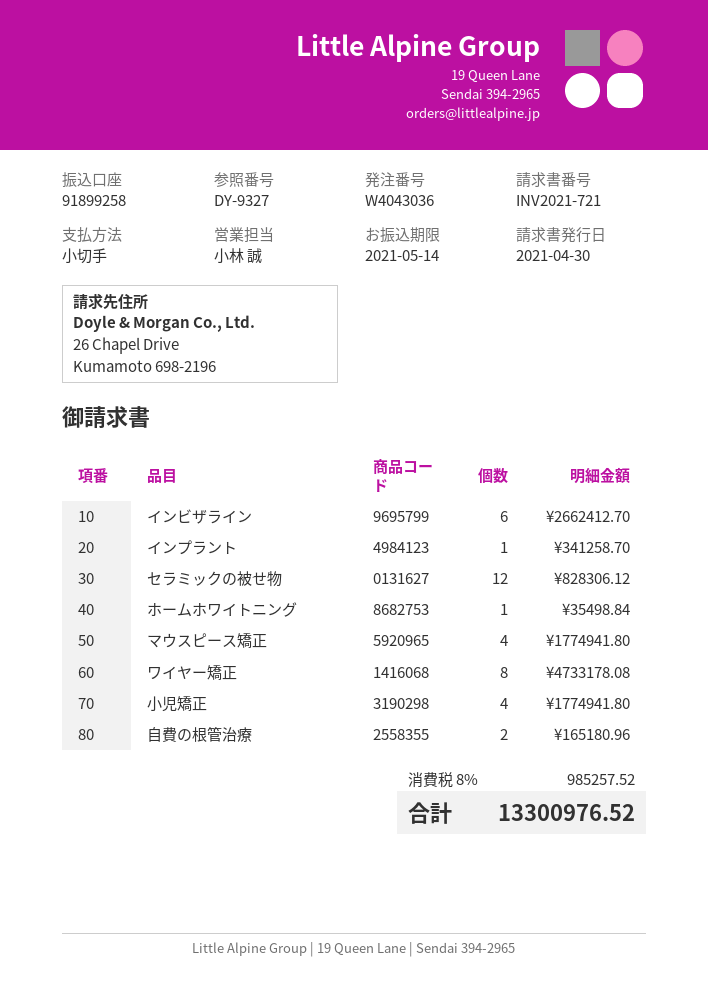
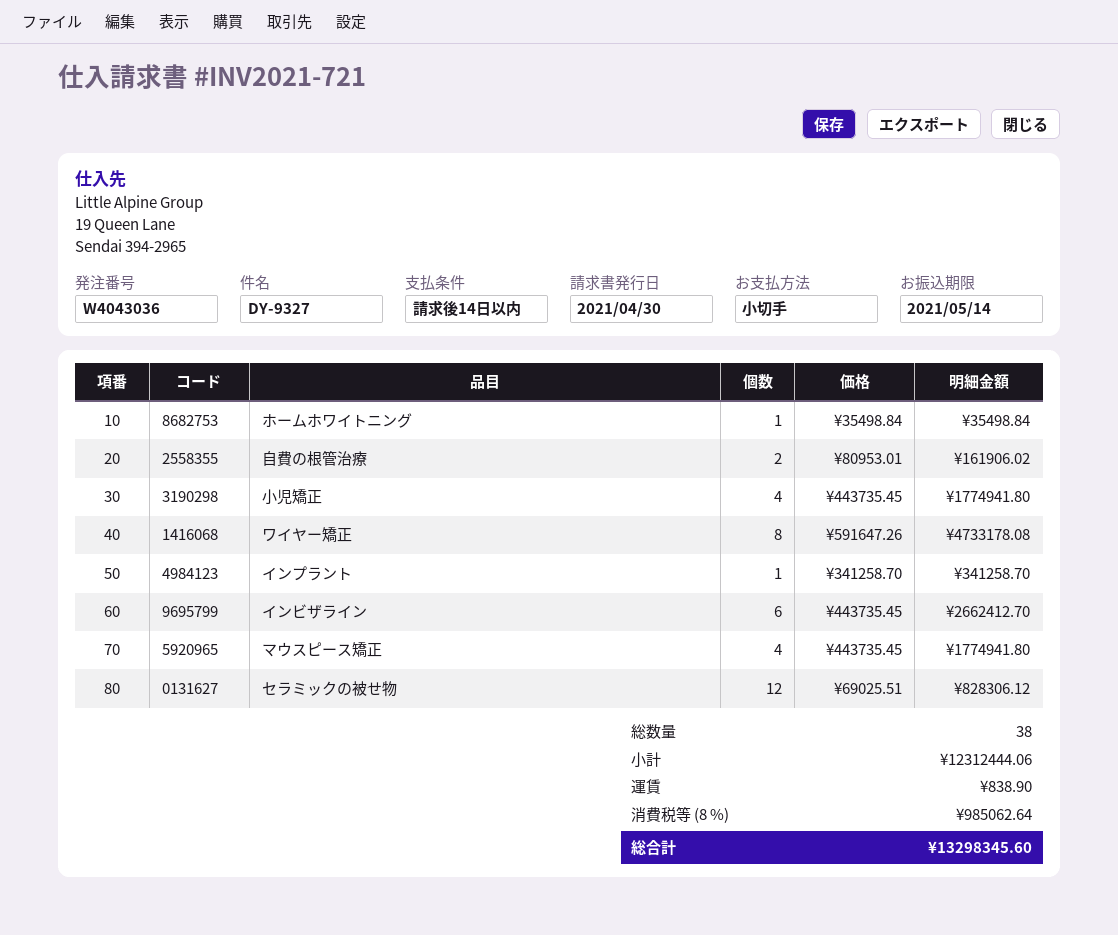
自費の根管治療: 2 for 165180.96 -> 2 for 161906.02
shipping: none -> 838.90
tax: 8% = 985257.52 -> 8% = 985062.64
total: 13300976.52 -> 13298345.60

